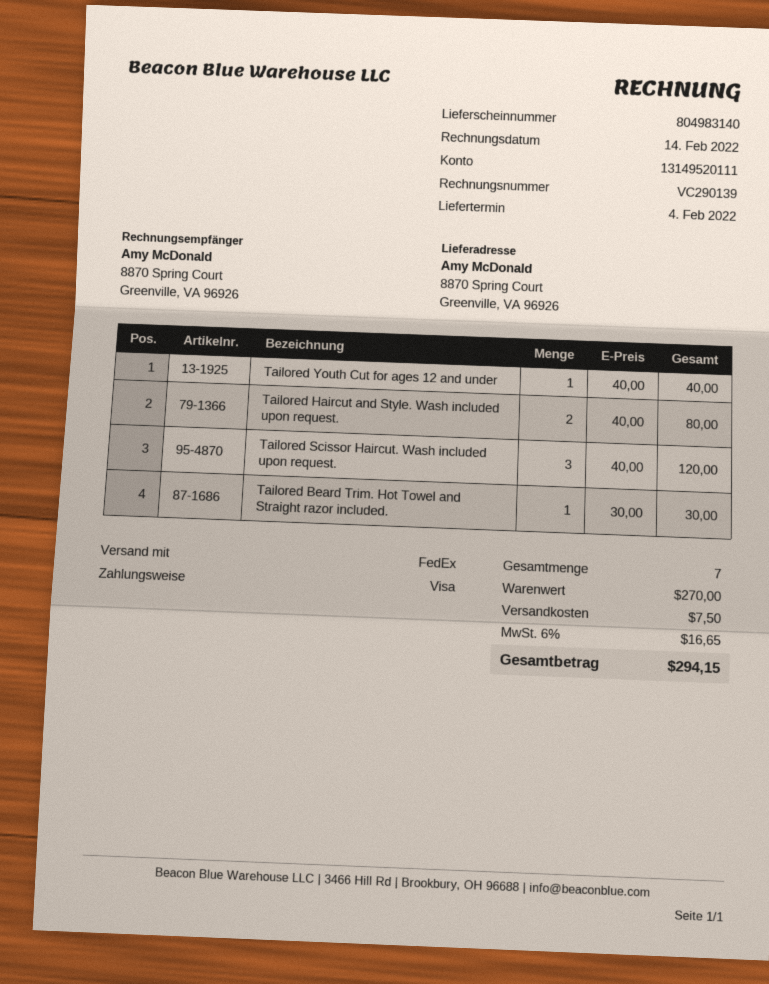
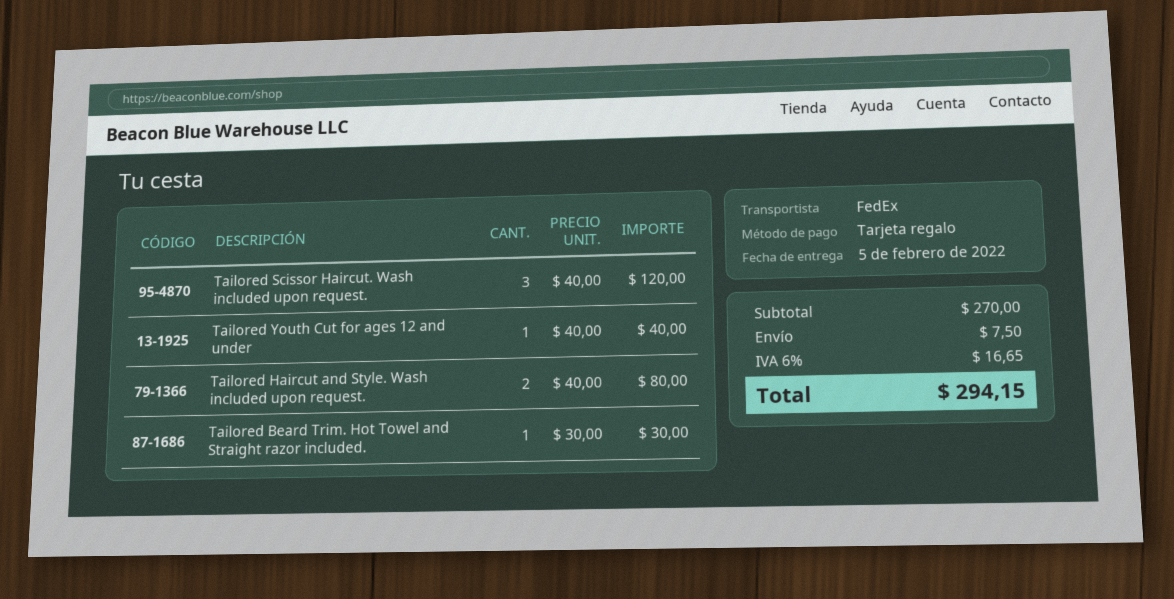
delivery date: 2022-02-04 -> 2022-02-05
payment method: Visa -> gift card

